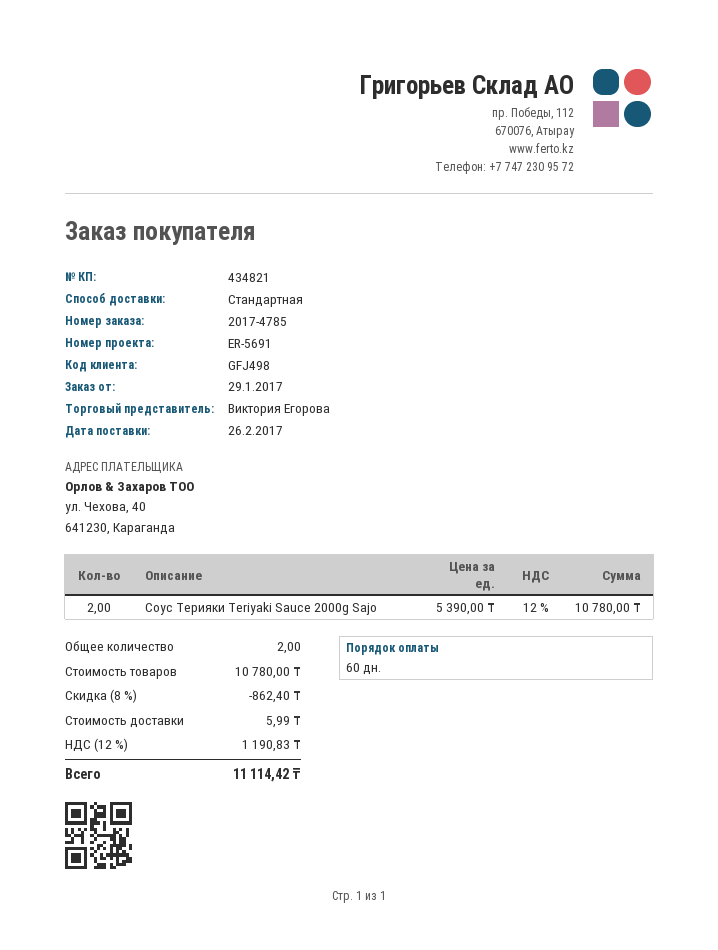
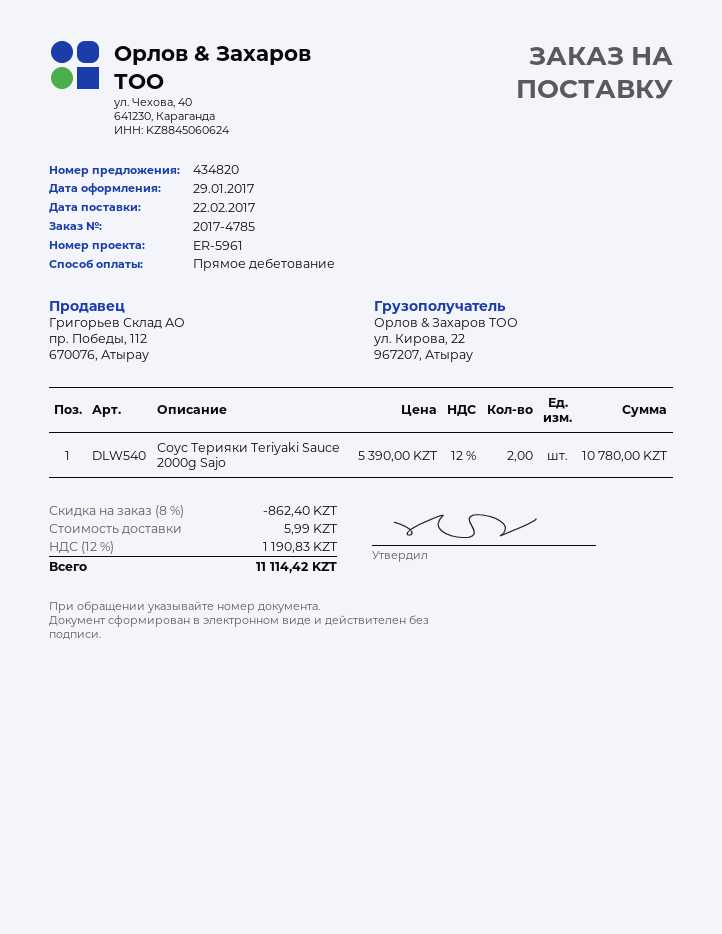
quote number: 434821 -> 434820
delivery date: 2017-02-26 -> 2017-02-22
reference: ER-5691 -> ER-5961

